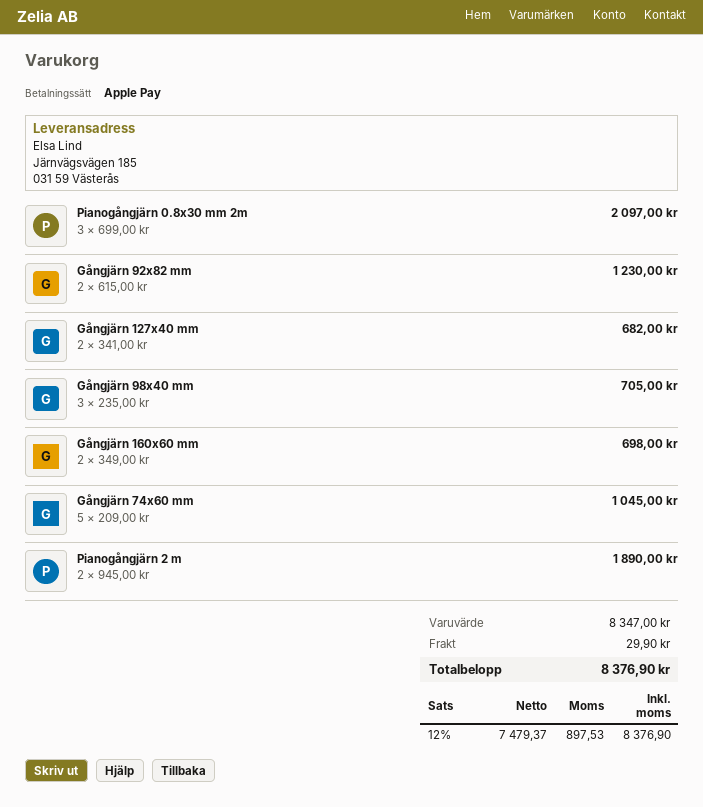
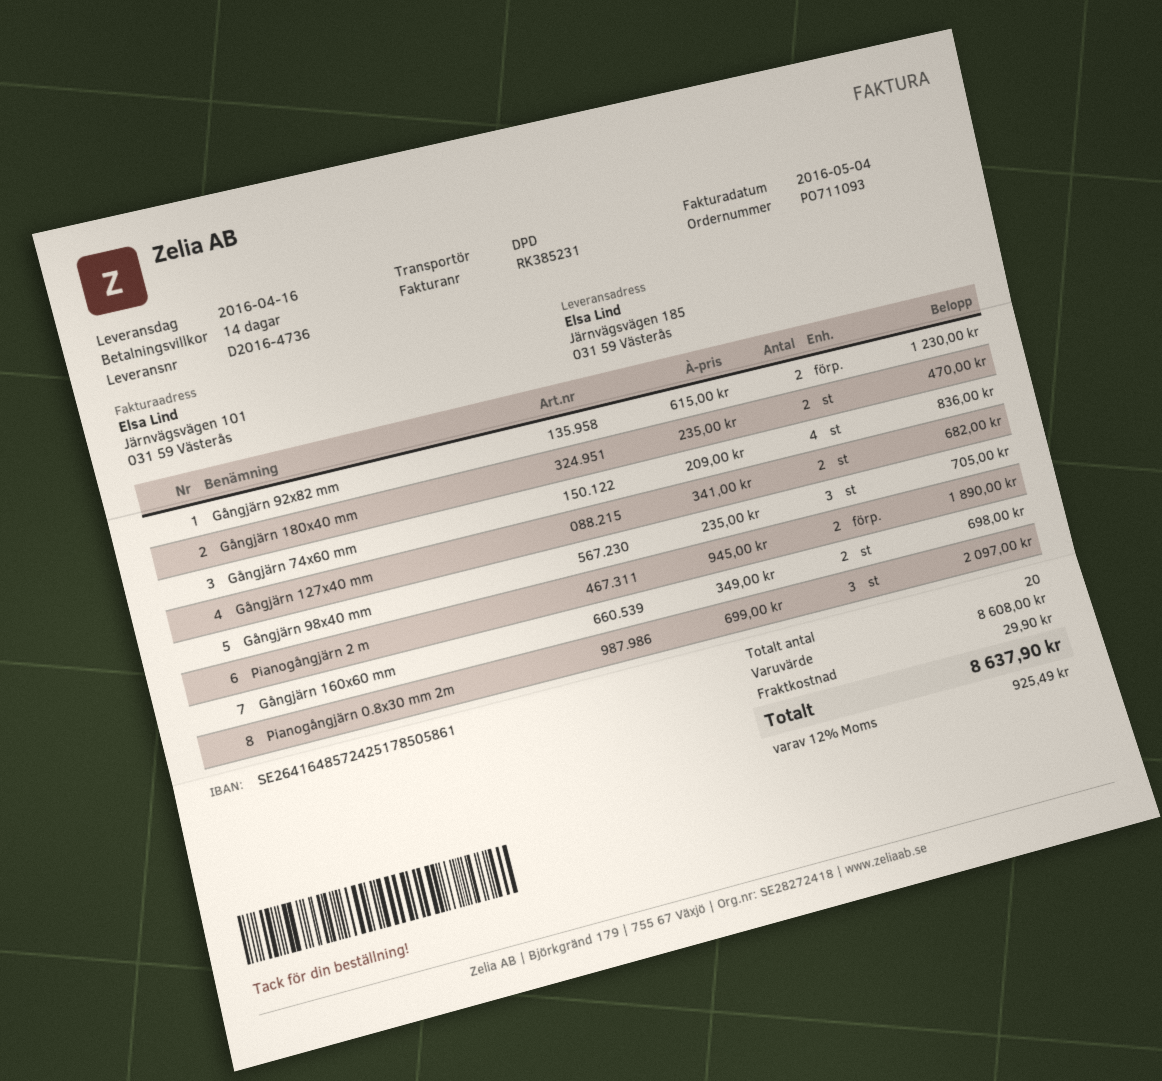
Gångjärn 74x60 mm: 5 x 209.00 = 1045.00 -> 4 x 209.00 = 836.00
Gångjärn 180x40 mm: none -> 2 x 235.00 = 470.00
subtotal: 8347.00 -> 8608.00
tax: 12% = 897.53 -> 12% = 925.49
total: 8376.90 -> 8637.90

